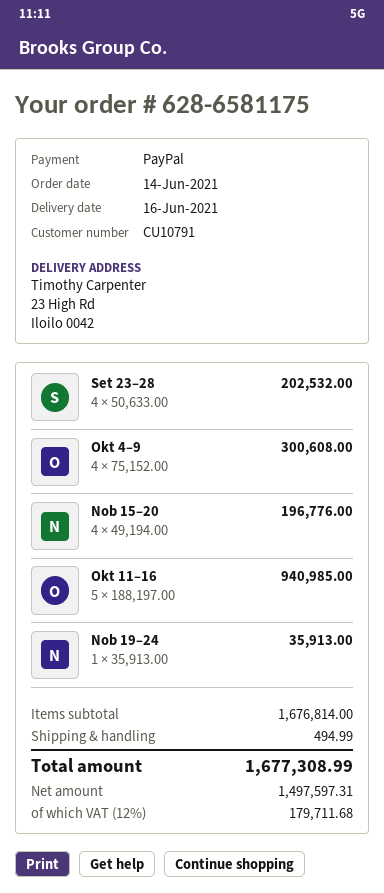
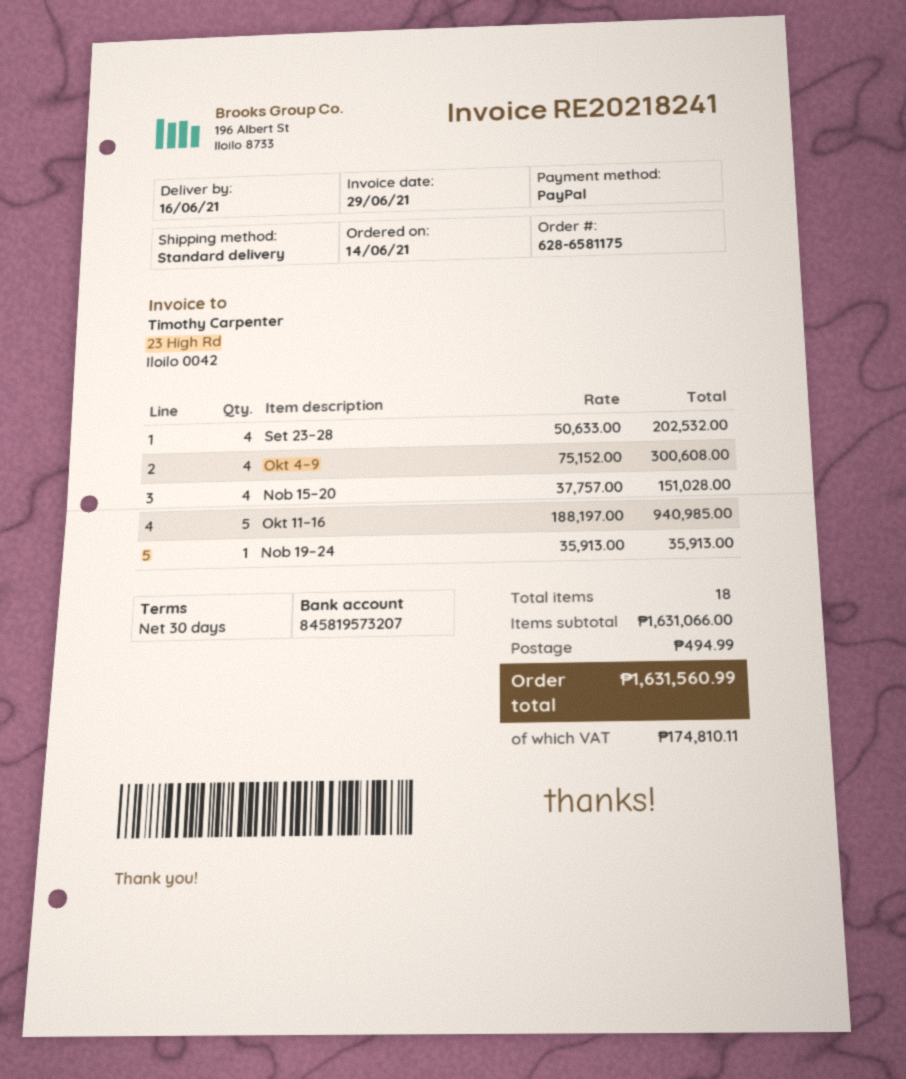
Nob 15–20: 4 x 49194.00 = 196776.00 -> 4 x 37757.00 = 151028.00
subtotal: 1676814.00 -> 1631066.00
tax: 179711.68 -> 174810.11
total: 1677308.99 -> 1631560.99

